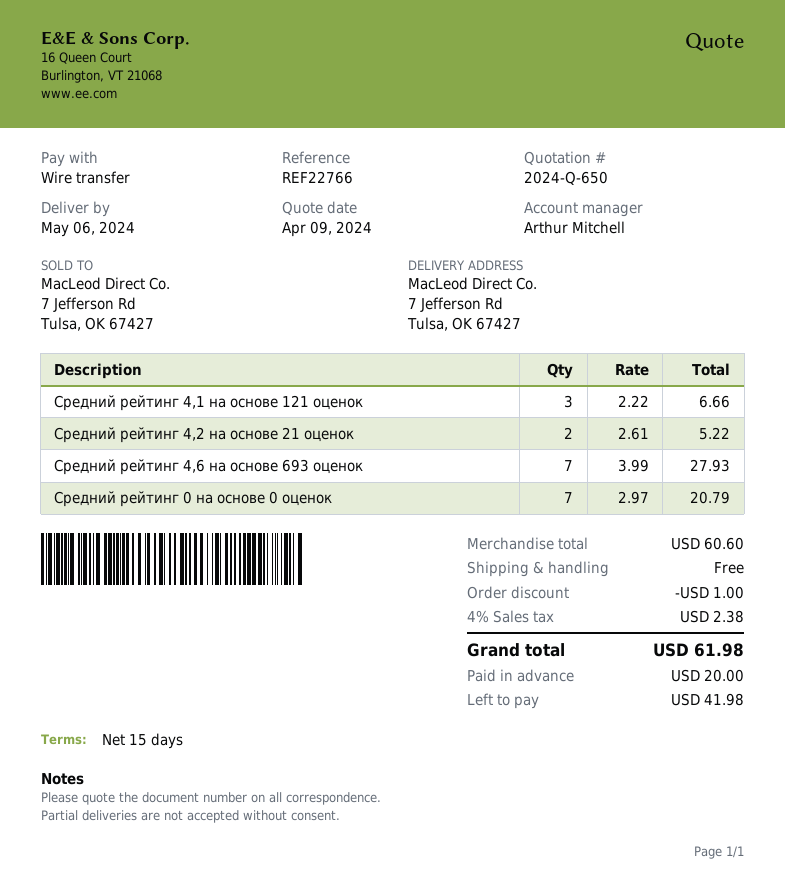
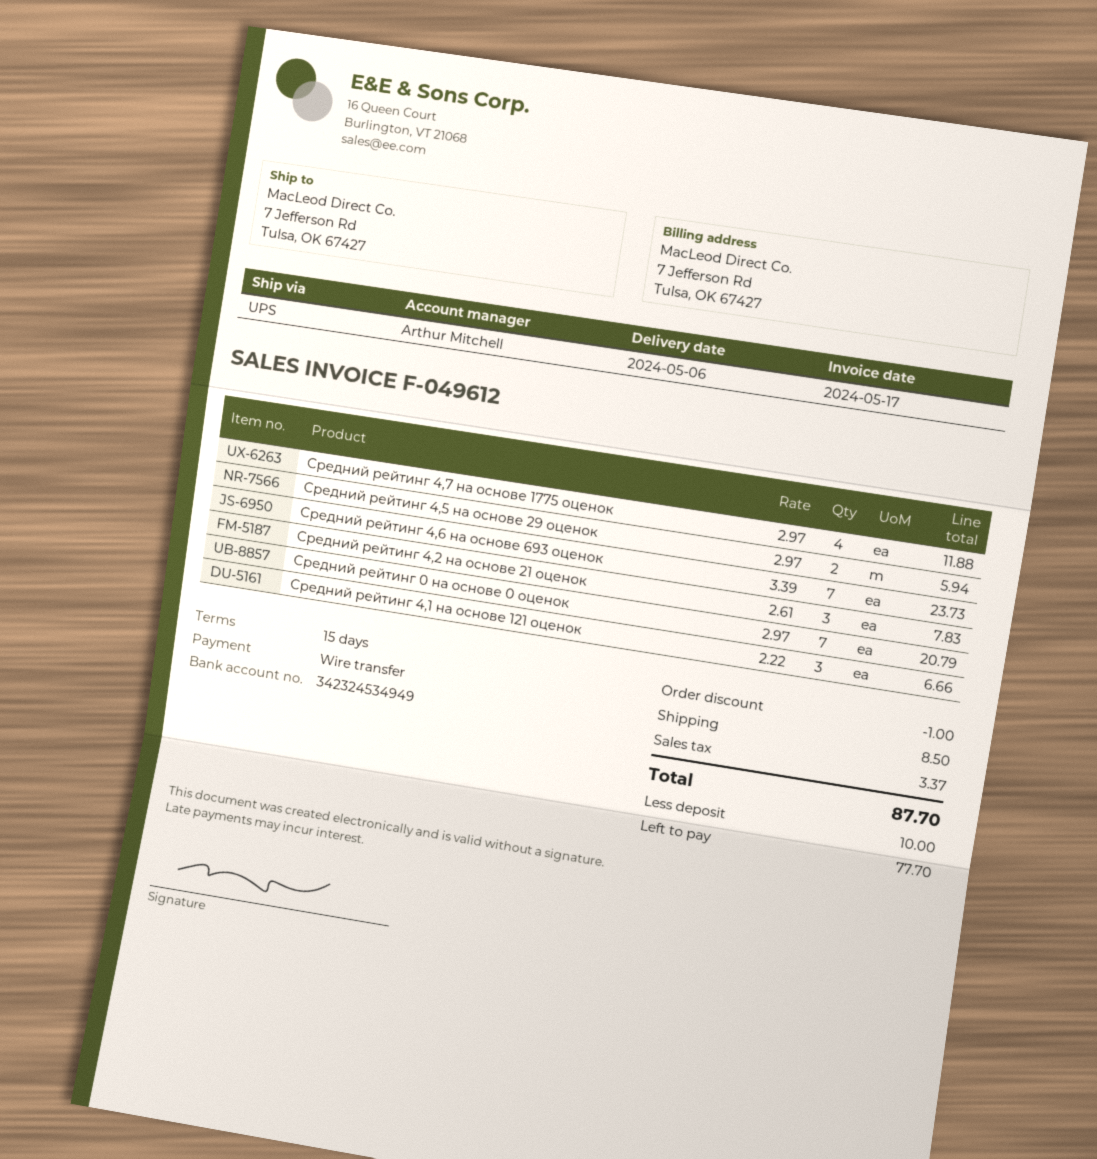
Средний рейтинг 4,2 на основе 21 оценок: 2 x 2.61 = 5.22 -> 3 x 2.61 = 7.83
Средний рейтинг 4,6 на основе 693 оценок: 7 x 3.99 = 27.93 -> 7 x 3.39 = 23.73
Средний рейтинг 4,7 на основе 1775 оценок: none -> 4 x 2.97 = 11.88
Средний рейтинг 4,5 на основе 29 оценок: none -> 2 x 2.97 = 5.94
shipping: 0.00 -> 8.50
tax: 2.38 -> 3.37
total: 61.98 -> 87.70
deposit: 20.00 -> 10.00
balance: 41.98 -> 77.70

